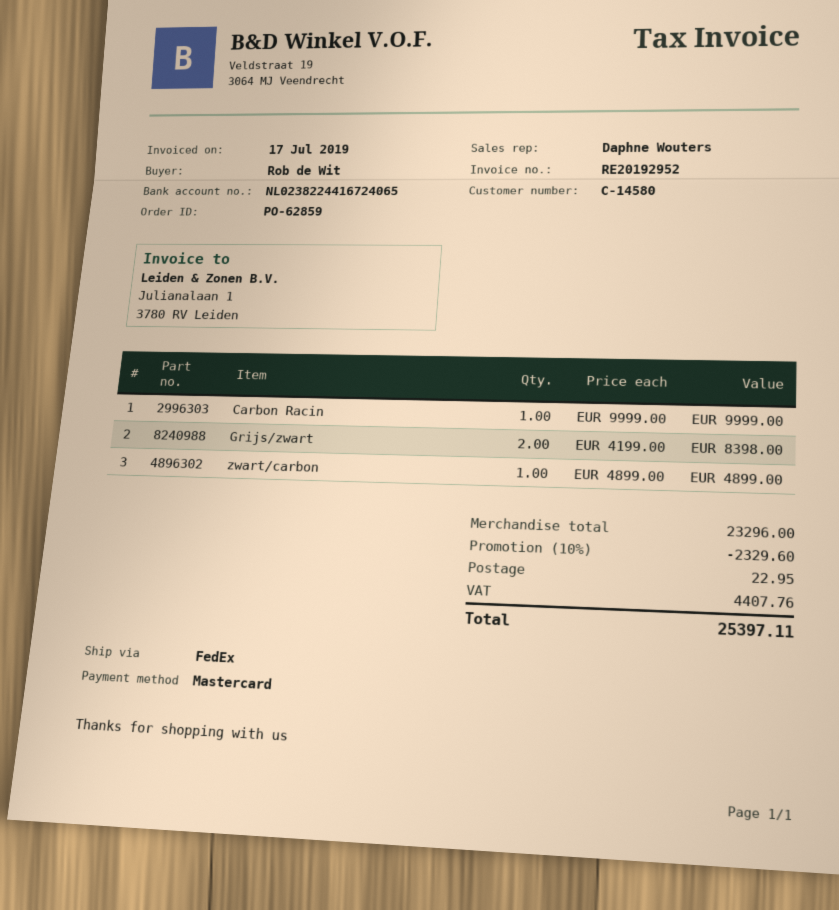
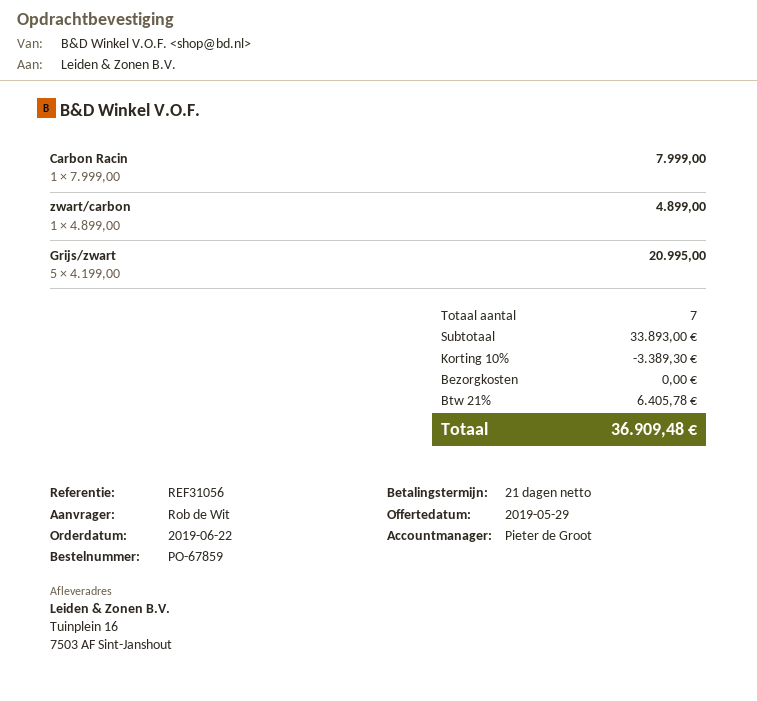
order number: PO-62859 -> PO-67859
sales rep: Daphne Wouters -> Pieter de Groot
Carbon Racin: 1 x 9999.00 = 9999.00 -> 1 x 7999.00 = 7999.00
Grijs/zwart: 2 x 4199.00 = 8398.00 -> 5 x 4199.00 = 20995.00
subtotal: 23296.00 -> 33893.00
discount: 10% = 2329.60 -> 10% = 3389.30
shipping: 22.95 -> 0.00
tax: 4407.76 -> 6405.78
total: 25397.11 -> 36909.48

